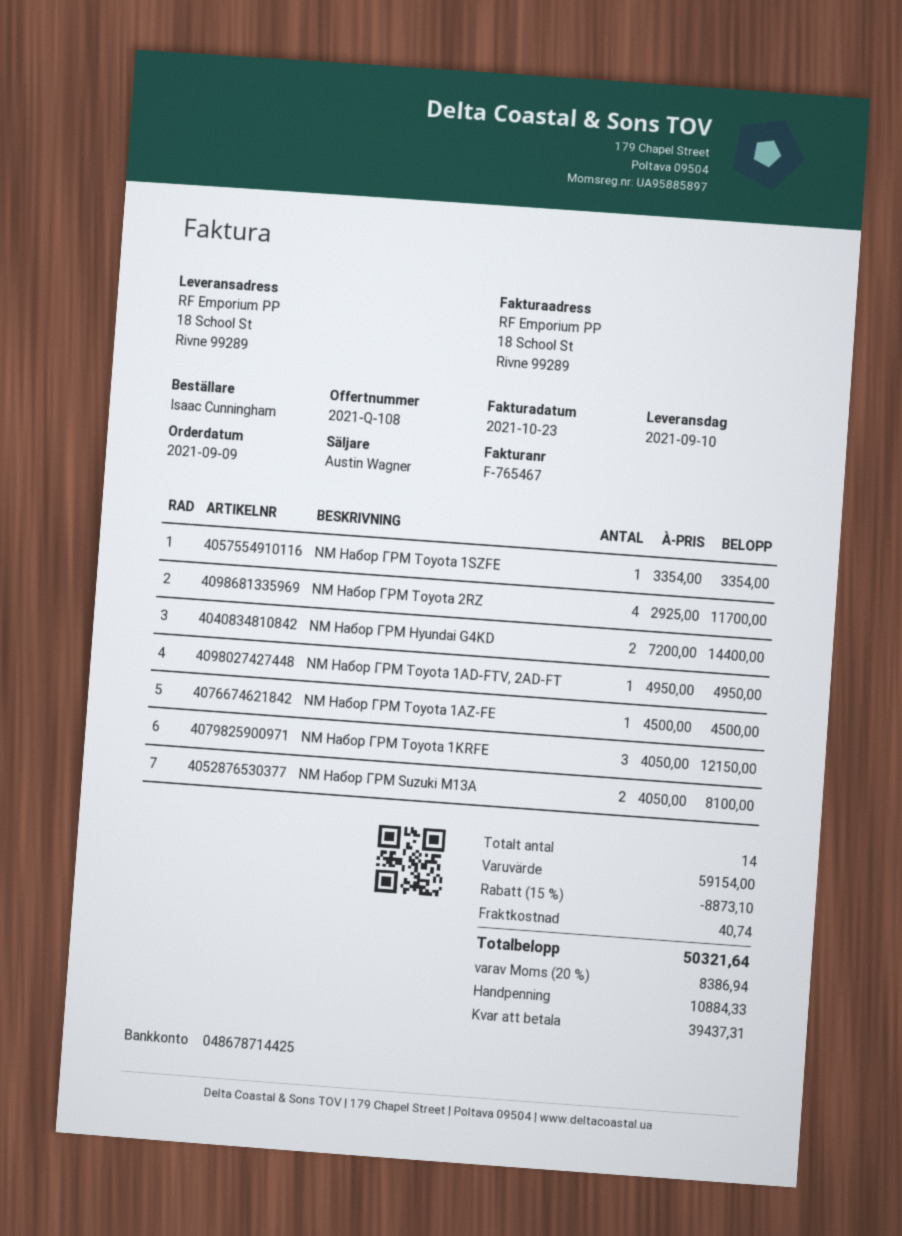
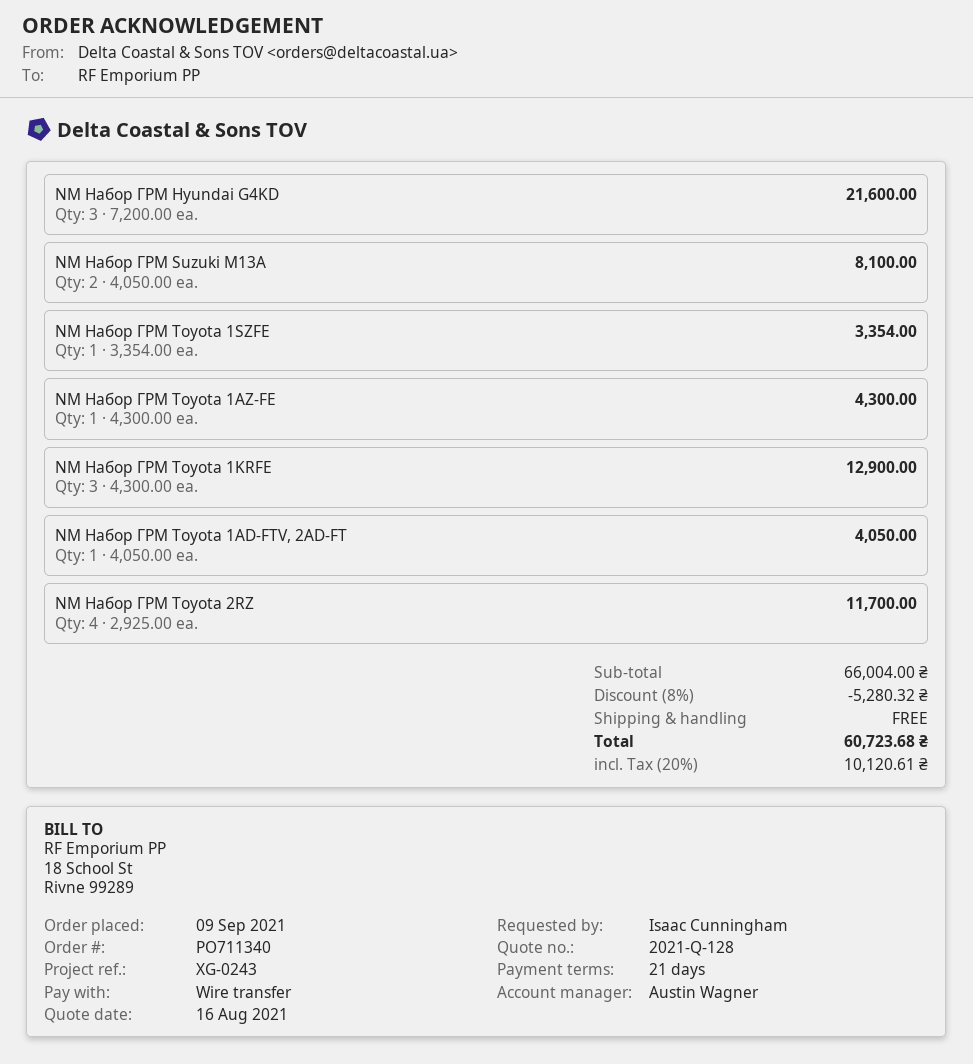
quote number: 2021-Q-108 -> 2021-Q-128
NM Набор ГРМ Hyundai G4KD: 2 x 7200.00 = 14400.00 -> 3 x 7200.00 = 21600.00
NM Набор ГРМ Toyota 1AD-FTV, 2AD-FT: 1 x 4950.00 = 4950.00 -> 1 x 4050.00 = 4050.00
NM Набор ГРМ Toyota 1AZ-FE: 1 x 4500.00 = 4500.00 -> 1 x 4300.00 = 4300.00
NM Набор ГРМ Toyota 1KRFE: 3 x 4050.00 = 12150.00 -> 3 x 4300.00 = 12900.00
subtotal: 59154.00 -> 66004.00
discount: 15% = 8873.10 -> 8% = 5280.32
shipping: 40.74 -> 0.00
tax: 20% = 8386.94 -> 20% = 10120.61
total: 50321.64 -> 60723.68

